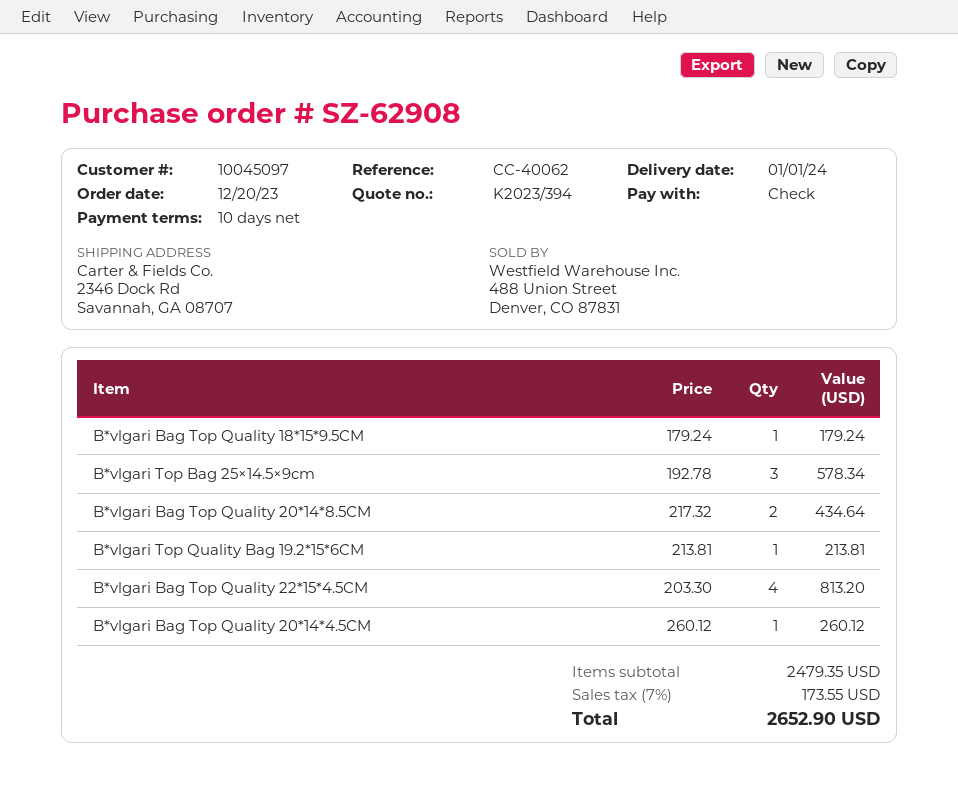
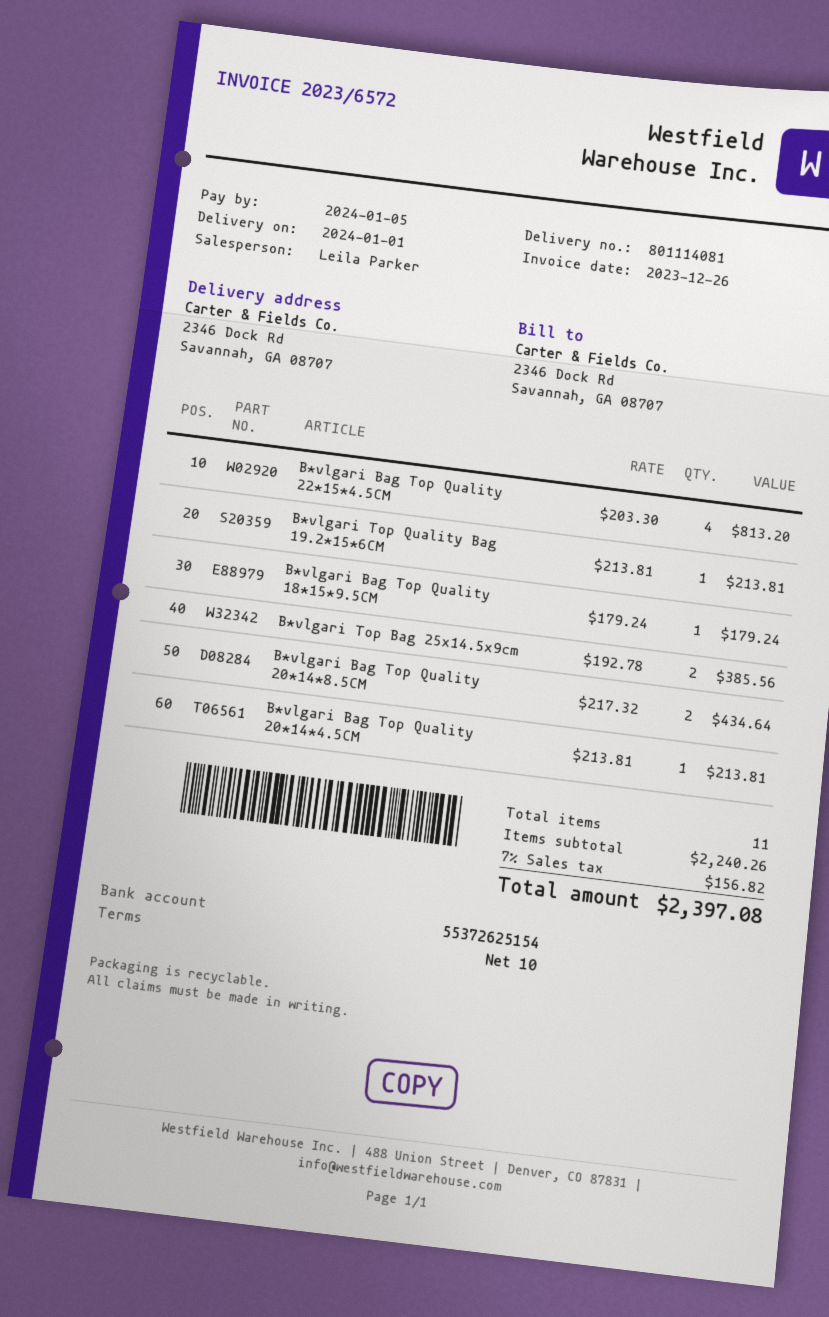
B*vlgari Top Bag 25×14.5×9cm: 3 x 192.78 = 578.34 -> 2 x 192.78 = 385.56
B*vlgari Bag Top Quality 20*14*4.5CM: 1 x 260.12 = 260.12 -> 1 x 213.81 = 213.81
subtotal: 2479.35 -> 2240.26
tax: 7% = 173.55 -> 7% = 156.82
total: 2652.90 -> 2397.08

